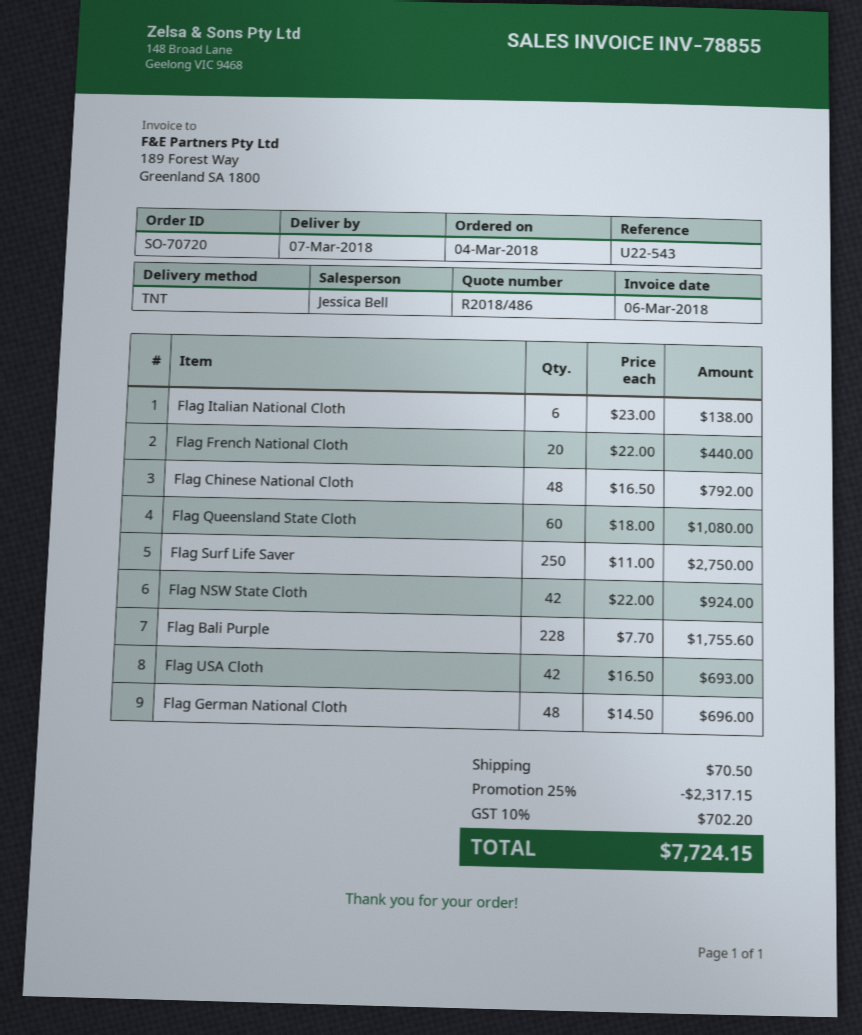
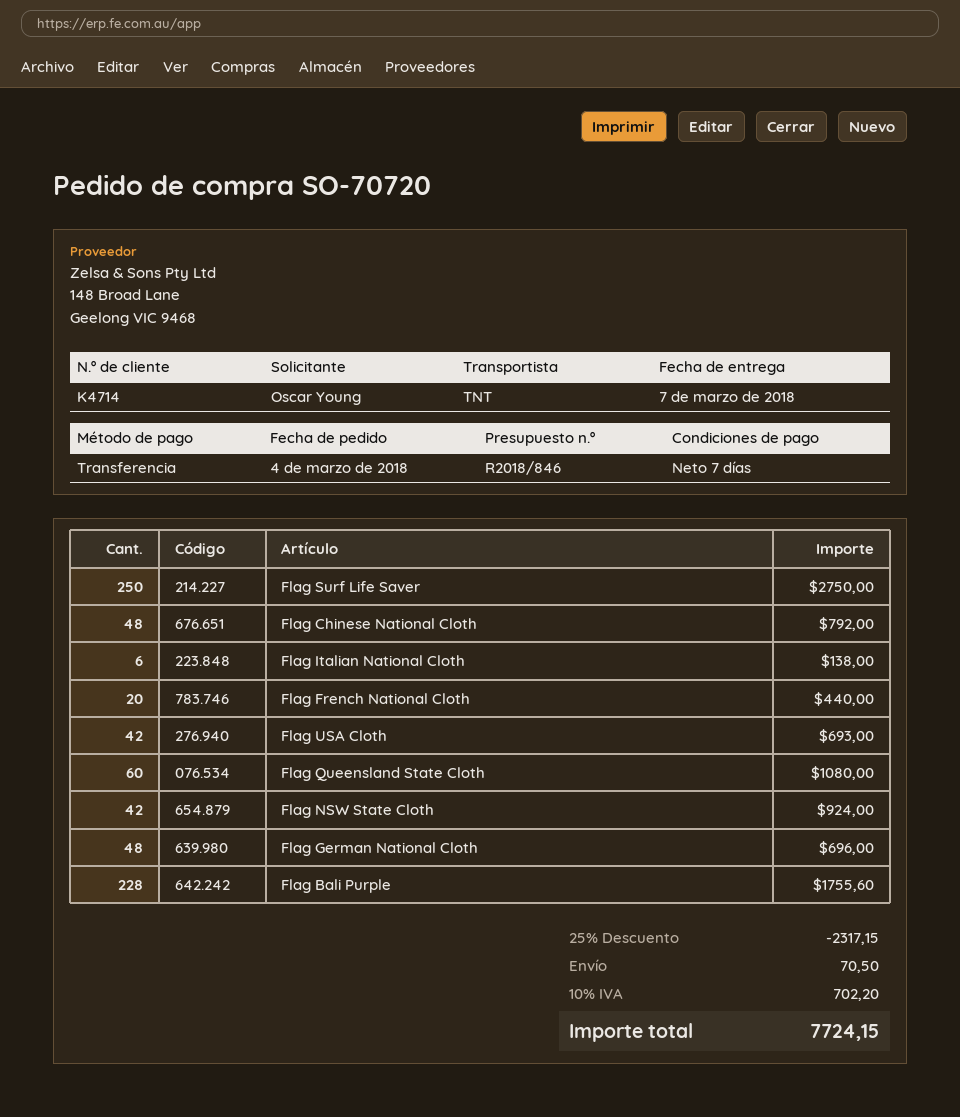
quote number: R2018/486 -> R2018/846

